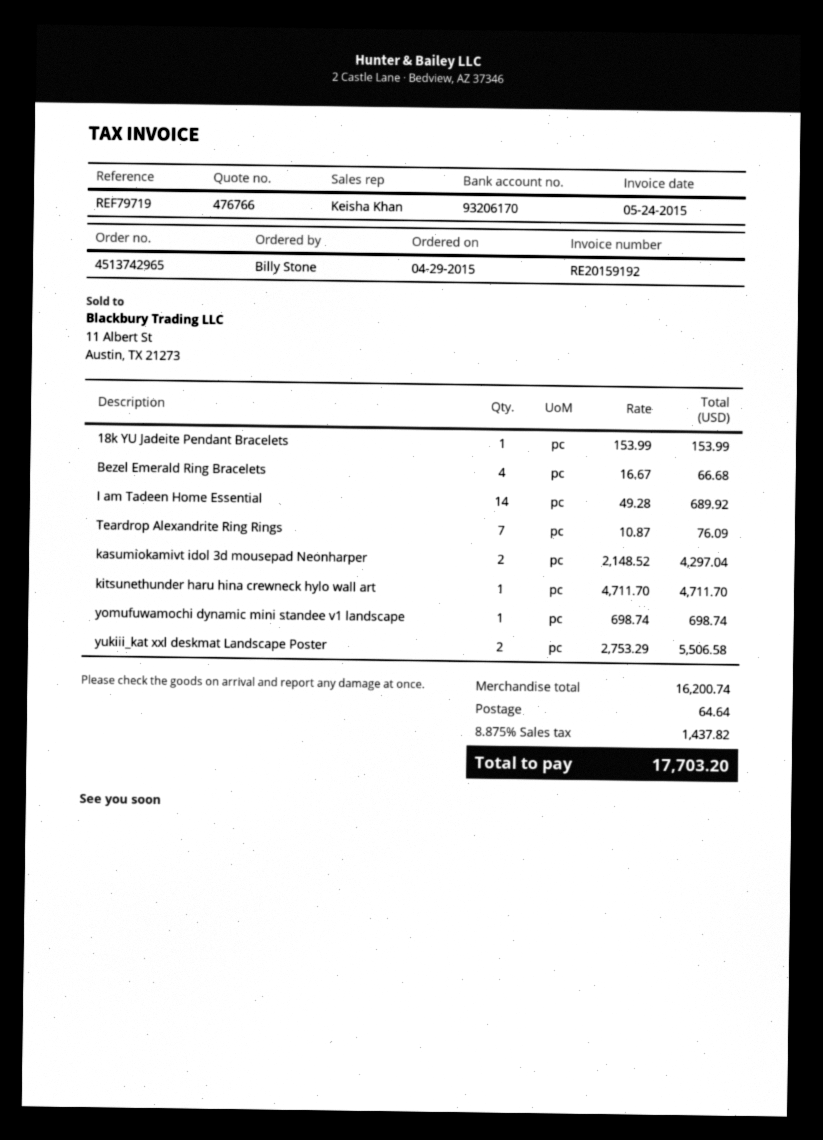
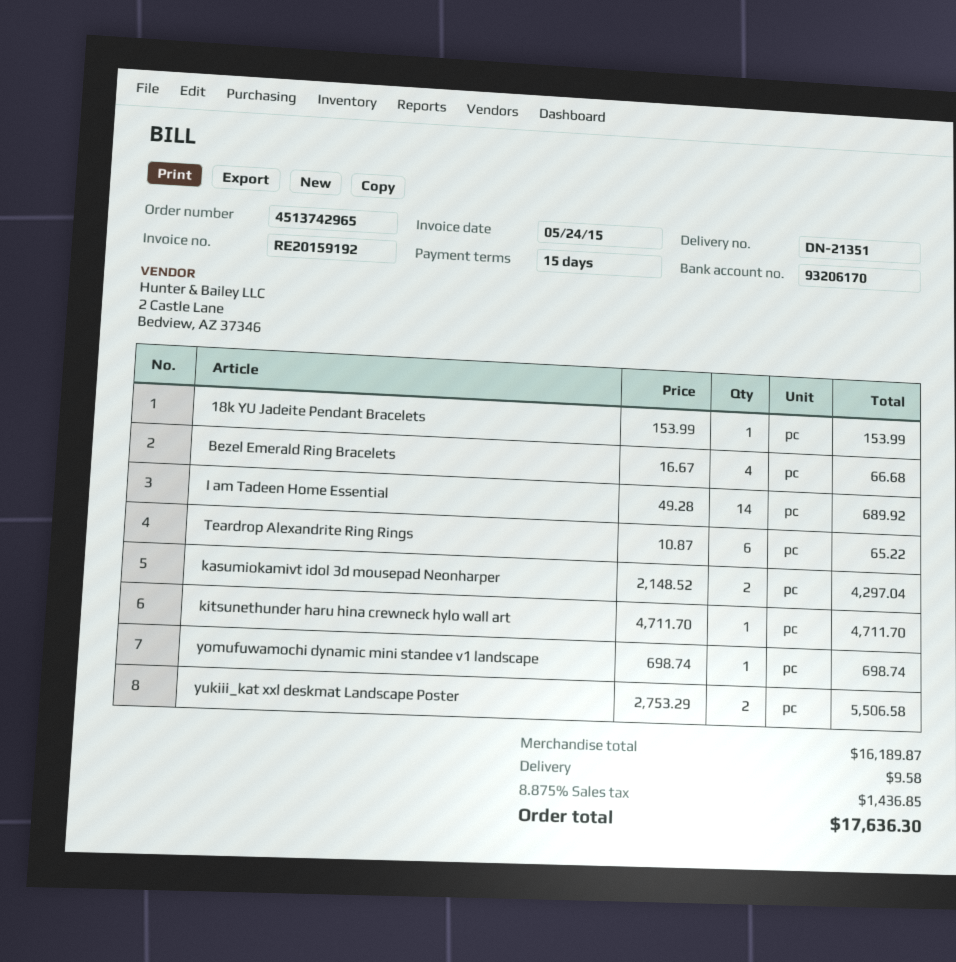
Teardrop Alexandrite Ring Rings: 7 x 10.87 = 76.09 -> 6 x 10.87 = 65.22
subtotal: 16200.74 -> 16189.87
shipping: 64.64 -> 9.58
tax: 8.875% = 1437.82 -> 8.875% = 1436.85
total: 17703.20 -> 17636.30

